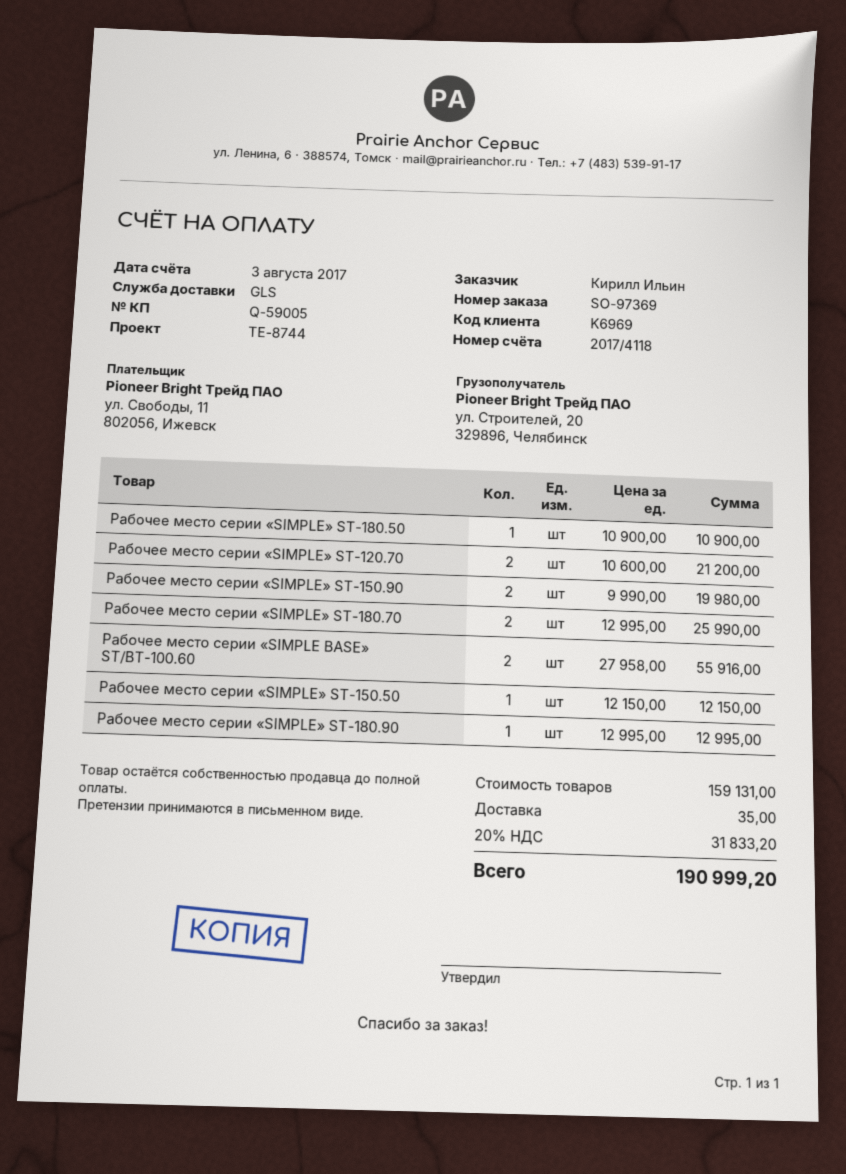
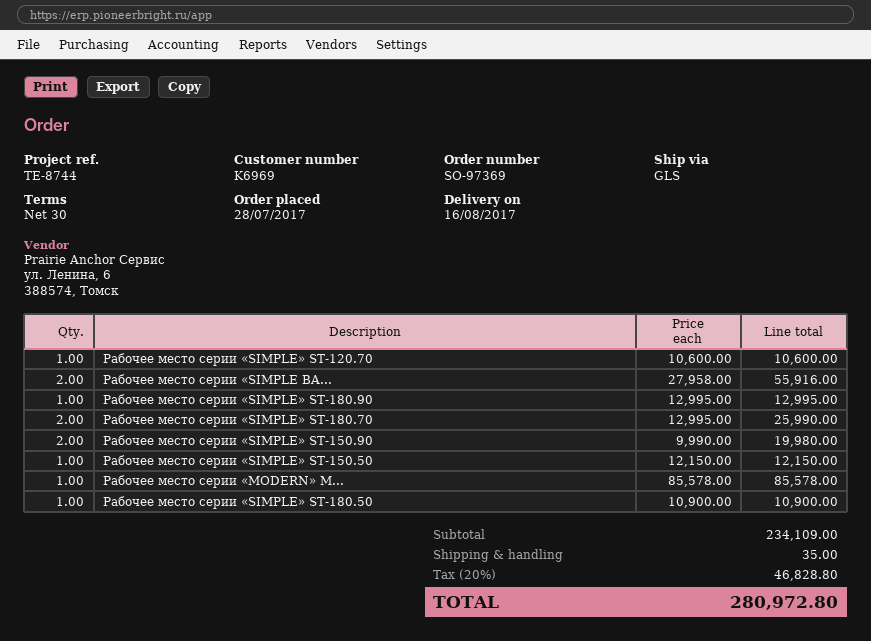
Рабочее место серии «SIMPLE» ST-120.70: 2 x 10600.00 = 21200.00 -> 1 x 10600.00 = 10600.00
Рабочее место серии «MODERN» M...: none -> 1 x 85578.00 = 85578.00
subtotal: 159131.00 -> 234109.00
tax: 20% = 31833.20 -> 20% = 46828.80
total: 190999.20 -> 280972.80

